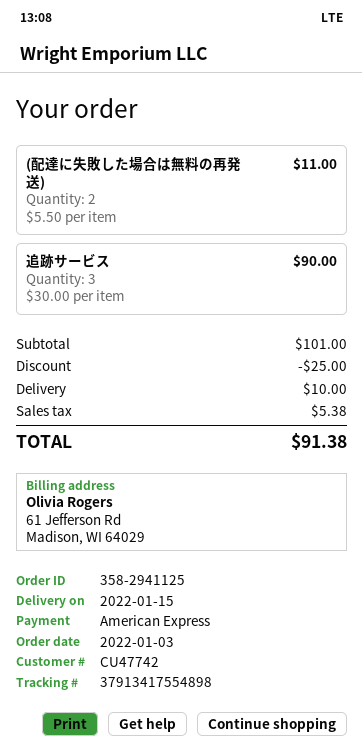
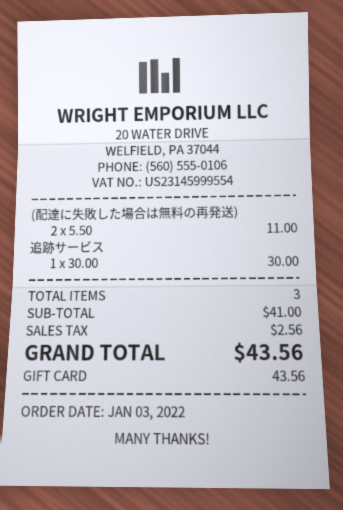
payment method: American Express -> gift card
追跡サービス: 3 x 30.00 = 90.00 -> 1 x 30.00 = 30.00
subtotal: 101.00 -> 41.00
discount: 25.00 -> none
shipping: 10.00 -> none
tax: 5.38 -> 2.56
total: 91.38 -> 43.56

